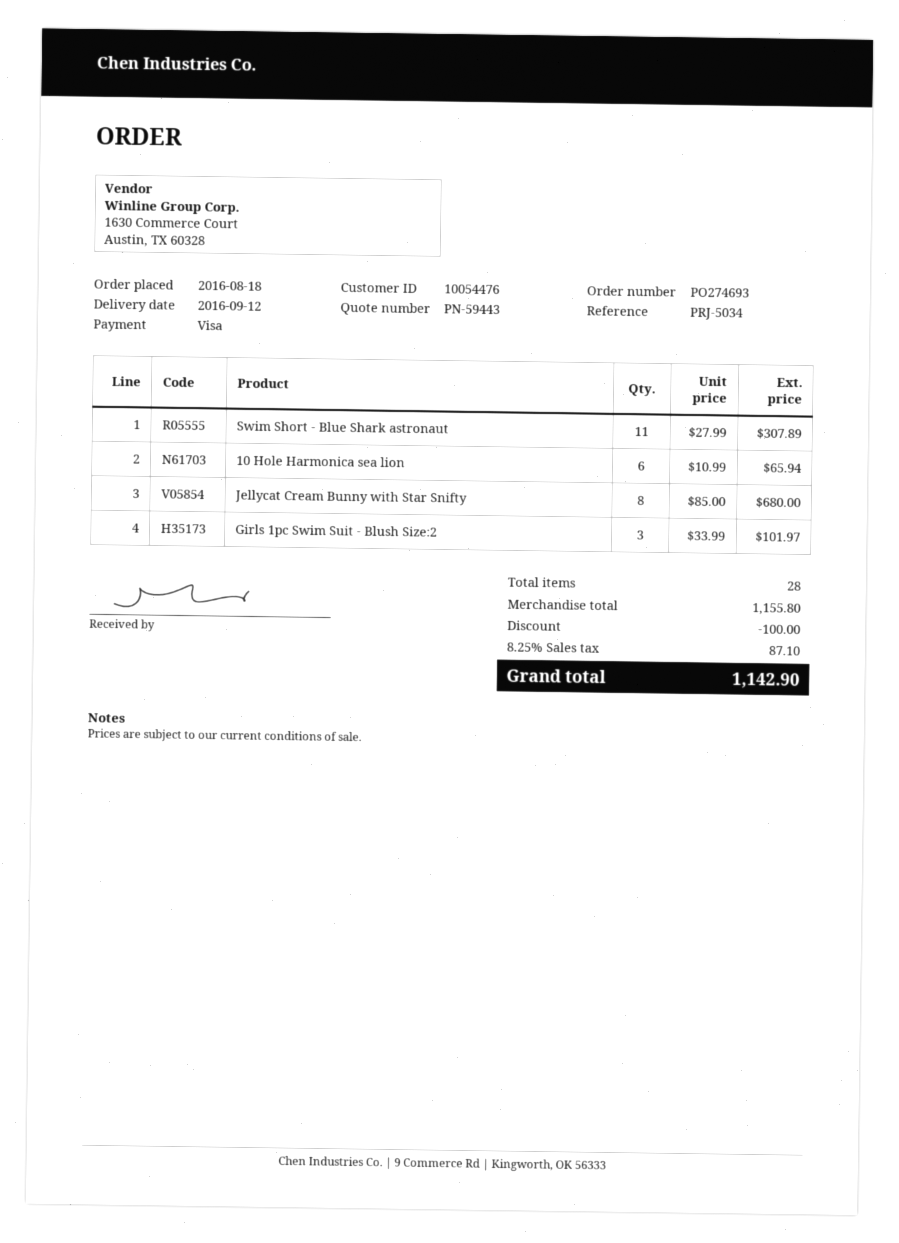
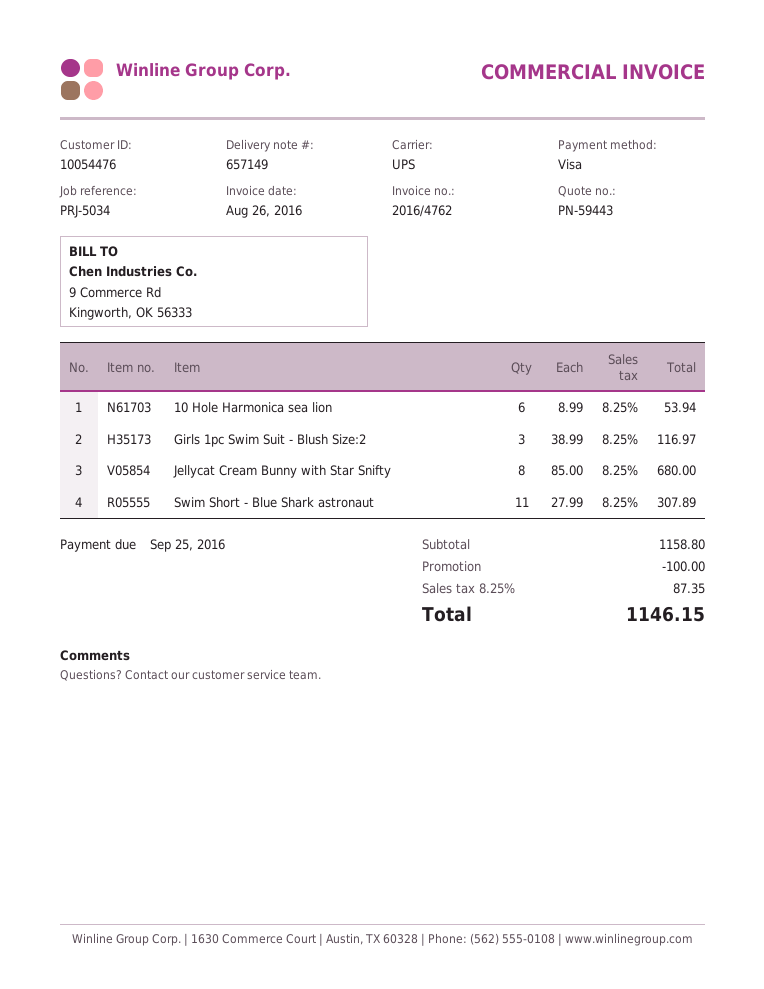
10 Hole Harmonica sea lion: 6 x 10.99 = 65.94 -> 6 x 8.99 = 53.94
Girls 1pc Swim Suit - Blush Size:2: 3 x 33.99 = 101.97 -> 3 x 38.99 = 116.97
subtotal: 1155.80 -> 1158.80
tax: 8.25% = 87.10 -> 8.25% = 87.35
total: 1142.90 -> 1146.15

